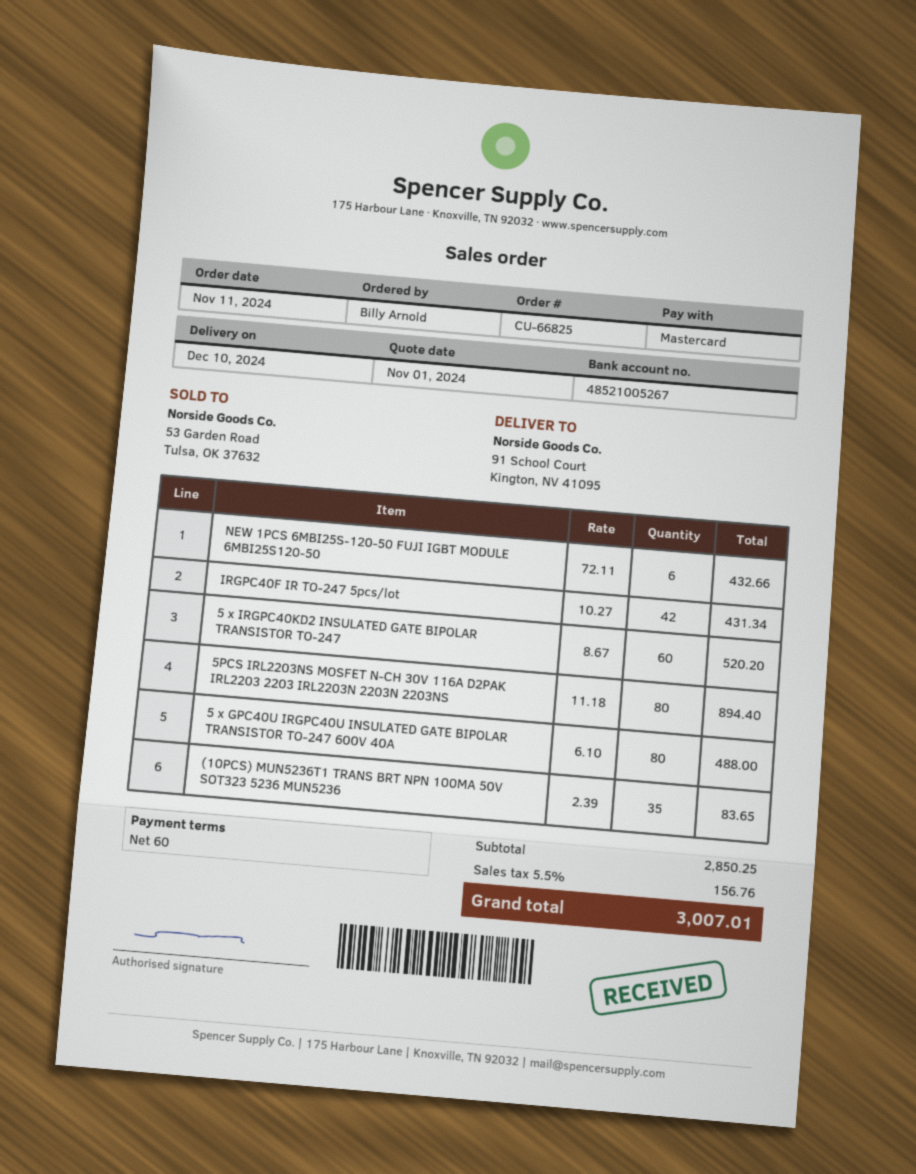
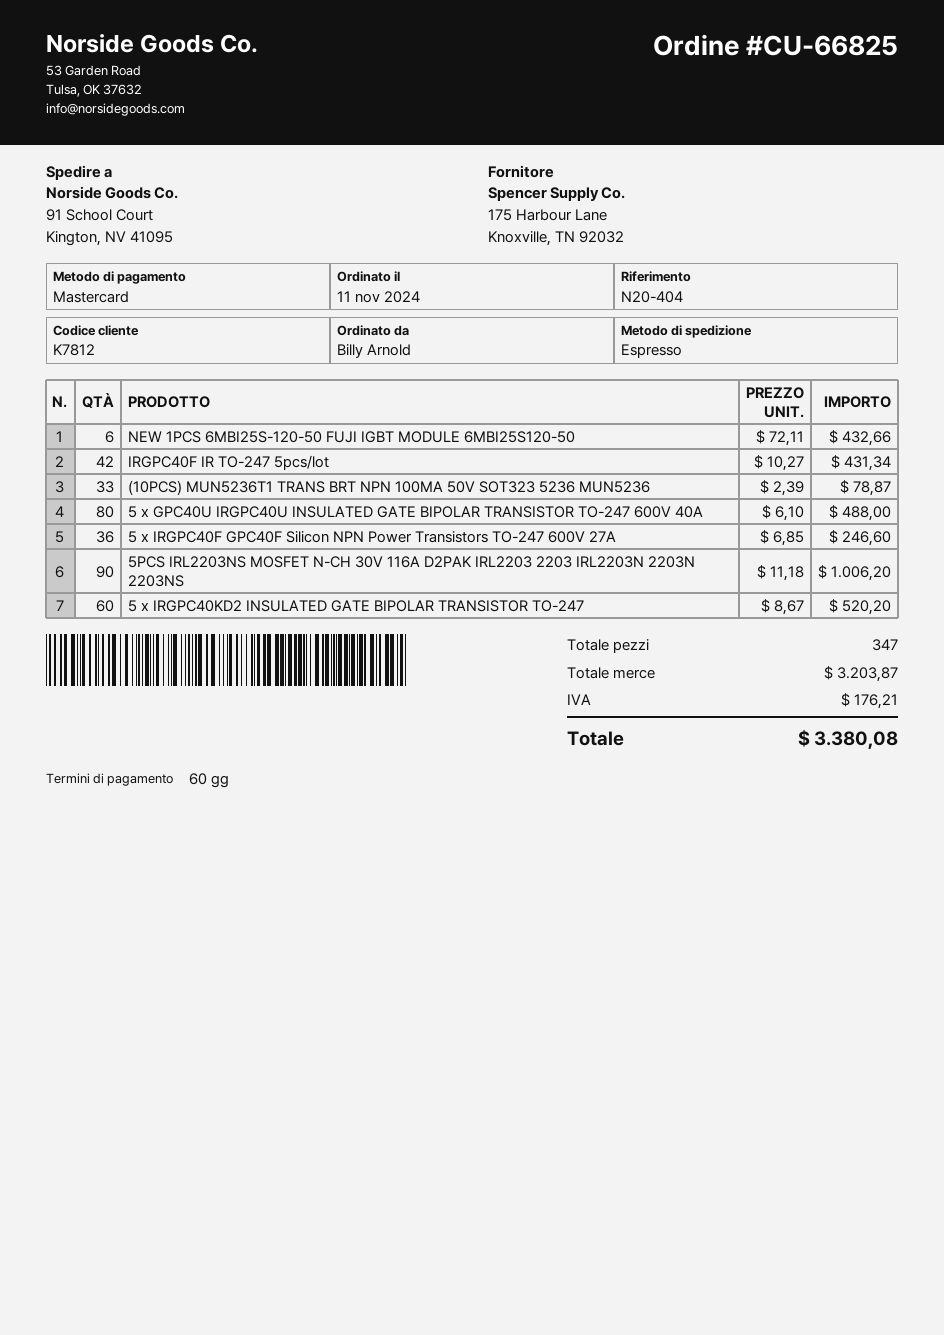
5PCS IRL2203NS MOSFET N-CH 30V 116A D2PAK IRL2203 2203 IRL2203N 2203N 2203NS: 80 x 11.18 = 894.40 -> 90 x 11.18 = 1006.20
(10PCS) MUN5236T1 TRANS BRT NPN 100MA 50V SOT323 5236 MUN5236: 35 x 2.39 = 83.65 -> 33 x 2.39 = 78.87
5 x IRGPC40F GPC40F Silicon NPN Power Transistors TO-247 600V 27A: none -> 36 x 6.85 = 246.60
subtotal: 2850.25 -> 3203.87
tax: 156.76 -> 176.21
total: 3007.01 -> 3380.08

